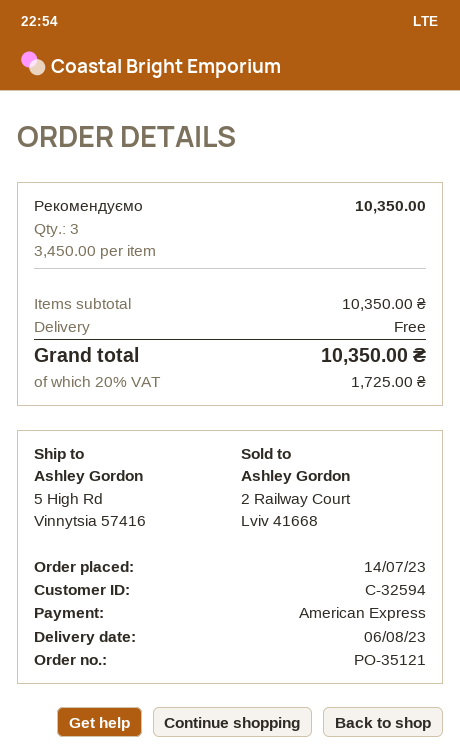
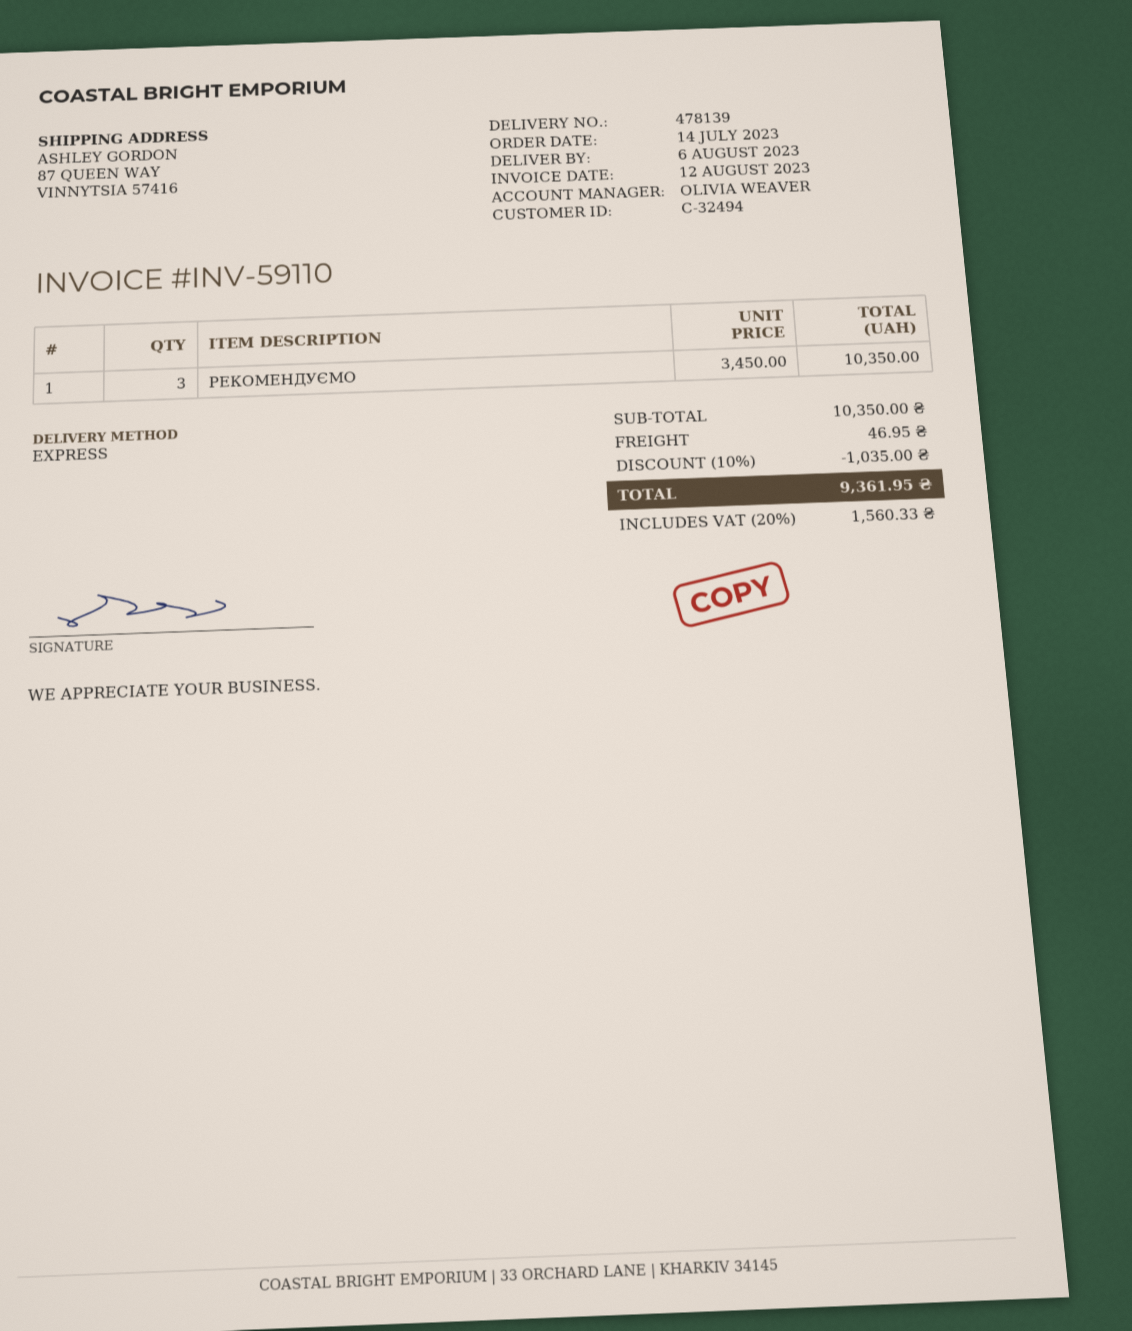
customer number: C-32594 -> C-32494
ship to: 5 High Rd, Vinnytsia 57416 -> 87 QUEEN WAY, VINNYTSIA 57416
discount: none -> 10% = 1035.00
shipping: 0.00 -> 46.95
tax: 20% = 1725.00 -> 20% = 1560.33
total: 10350.00 -> 9361.95

